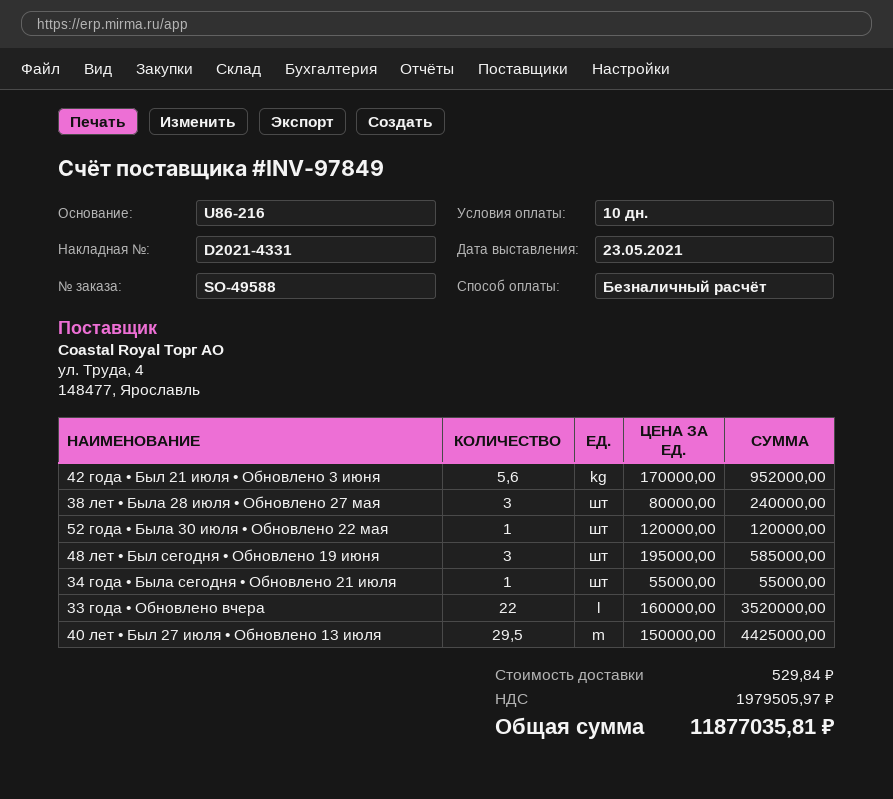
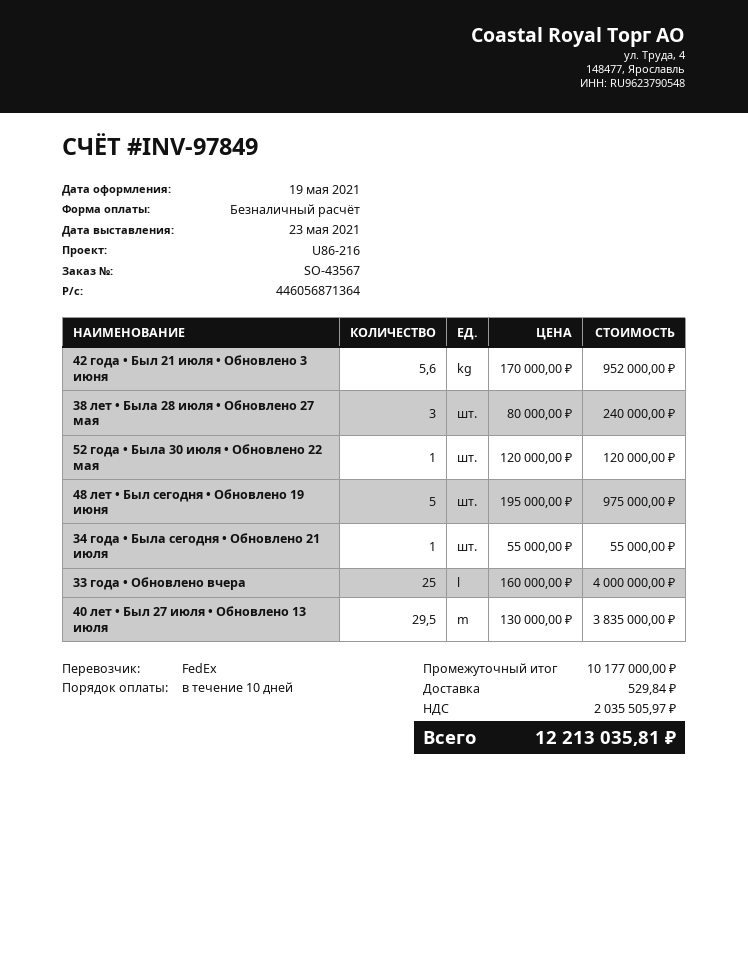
order number: SO-49588 -> SO-43567
48 лет • Был сегодня • Обновлено 19 июня: 3 x 195000.00 = 585000.00 -> 5 x 195000.00 = 975000.00
33 года • Обновлено вчера: 22 x 160000.00 = 3520000.00 -> 25 x 160000.00 = 4000000.00
40 лет • Был 27 июля • Обновлено 13 июля: 29.5 x 150000.00 = 4425000.00 -> 29.5 x 130000.00 = 3835000.00
tax: 1979505.97 -> 2035505.97
total: 11877035.81 -> 12213035.81

